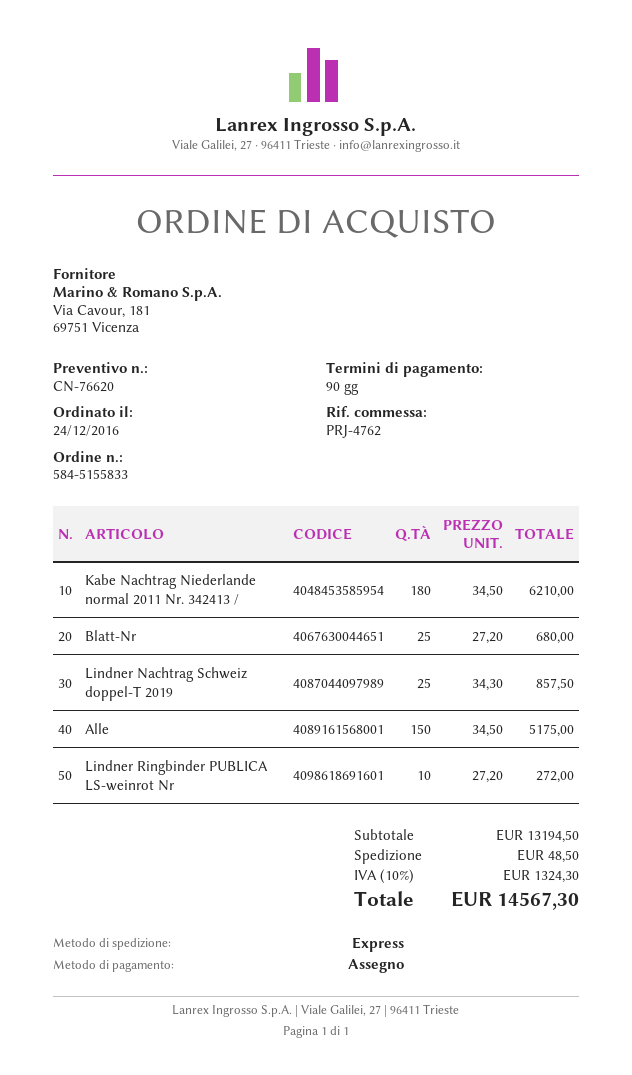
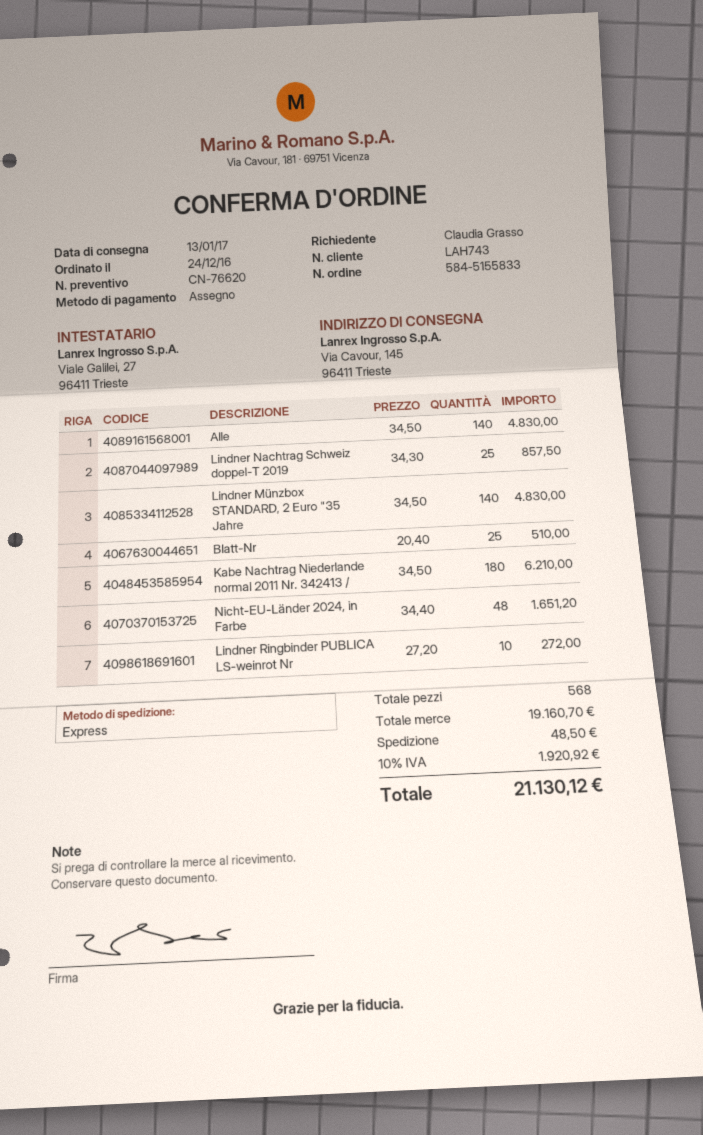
Blatt-Nr: 25 x 27.20 = 680.00 -> 25 x 20.40 = 510.00
Alle: 150 x 34.50 = 5175.00 -> 140 x 34.50 = 4830.00
Lindner Münzbox STANDARD, 2 Euro "35 Jahre: none -> 140 x 34.50 = 4830.00
Nicht-EU-Länder 2024, in Farbe: none -> 48 x 34.40 = 1651.20
subtotal: 13194.50 -> 19160.70
tax: 10% = 1324.30 -> 10% = 1920.92
total: 14567.30 -> 21130.12

